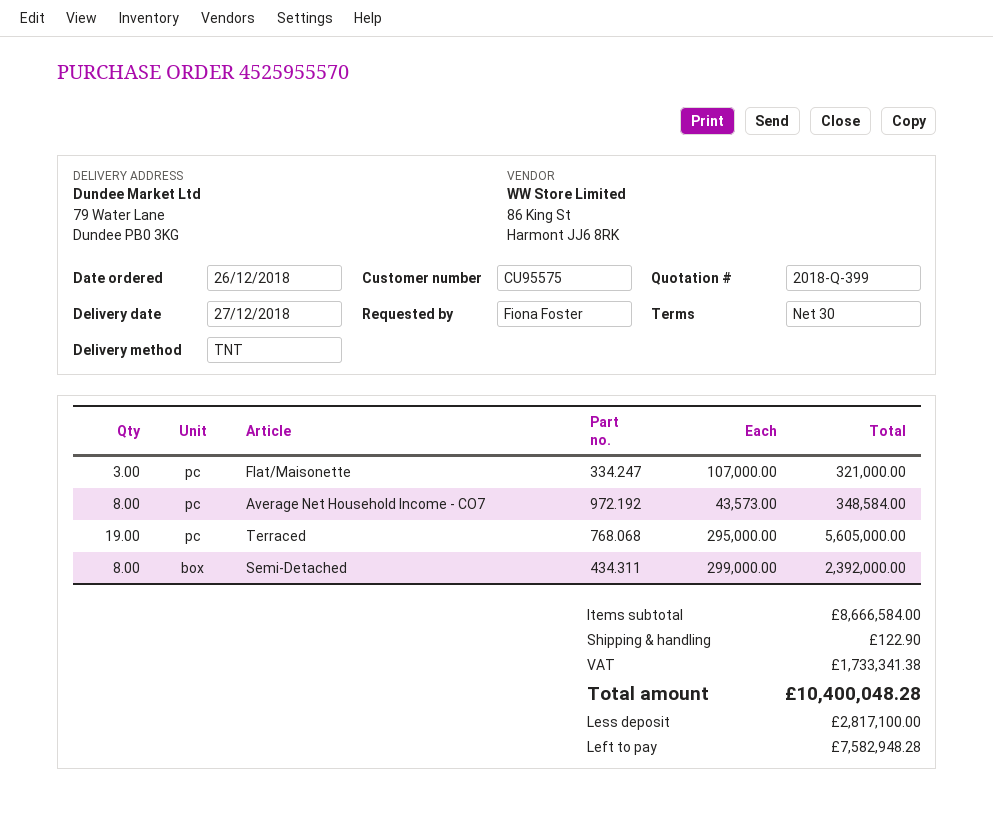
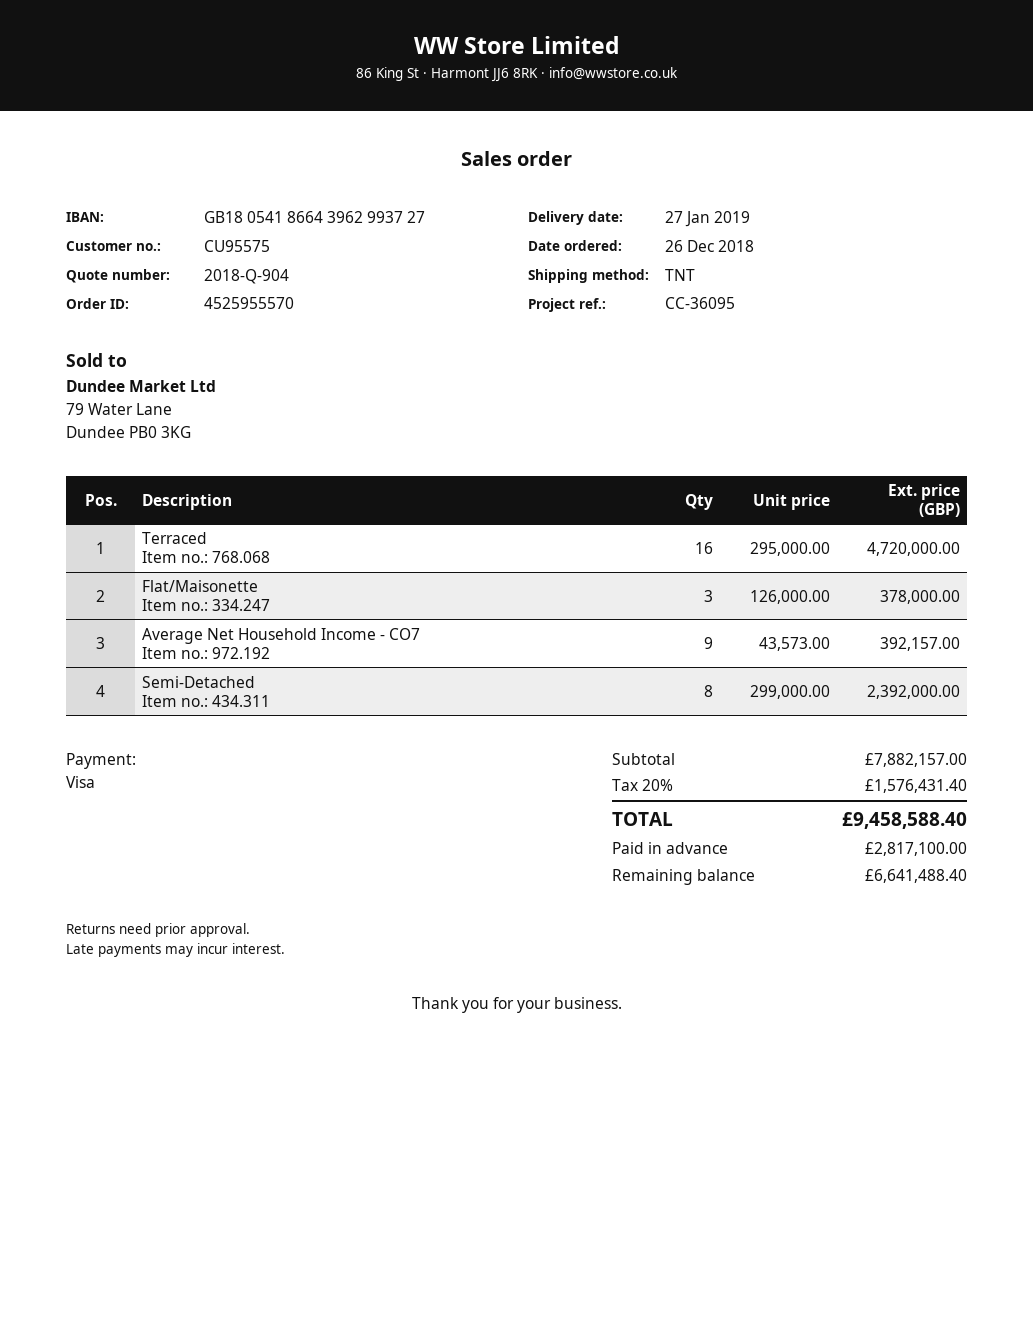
quote number: 2018-Q-399 -> 2018-Q-904
delivery date: 2018-12-27 -> 2019-01-27
Flat/Maisonette: 3 x 107000.00 = 321000.00 -> 3 x 126000.00 = 378000.00
Average Net Household Income - CO7: 8 x 43573.00 = 348584.00 -> 9 x 43573.00 = 392157.00
Terraced: 19 x 295000.00 = 5605000.00 -> 16 x 295000.00 = 4720000.00
subtotal: 8666584.00 -> 7882157.00
shipping: 122.90 -> none
tax: 1733341.38 -> 1576431.40
total: 10400048.28 -> 9458588.40
balance: 7582948.28 -> 6641488.40

